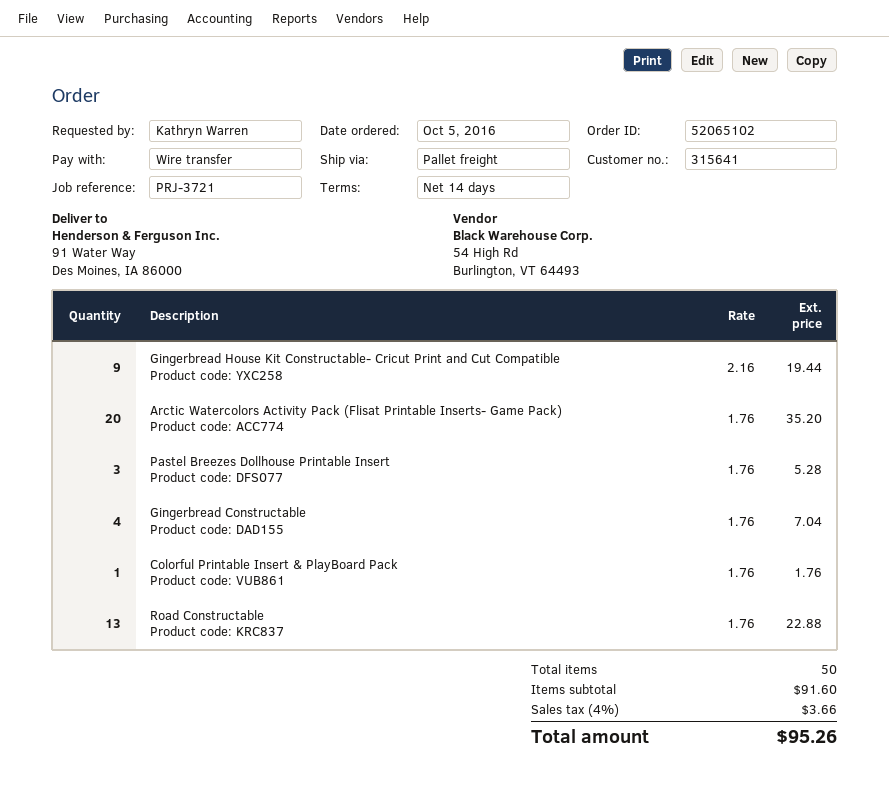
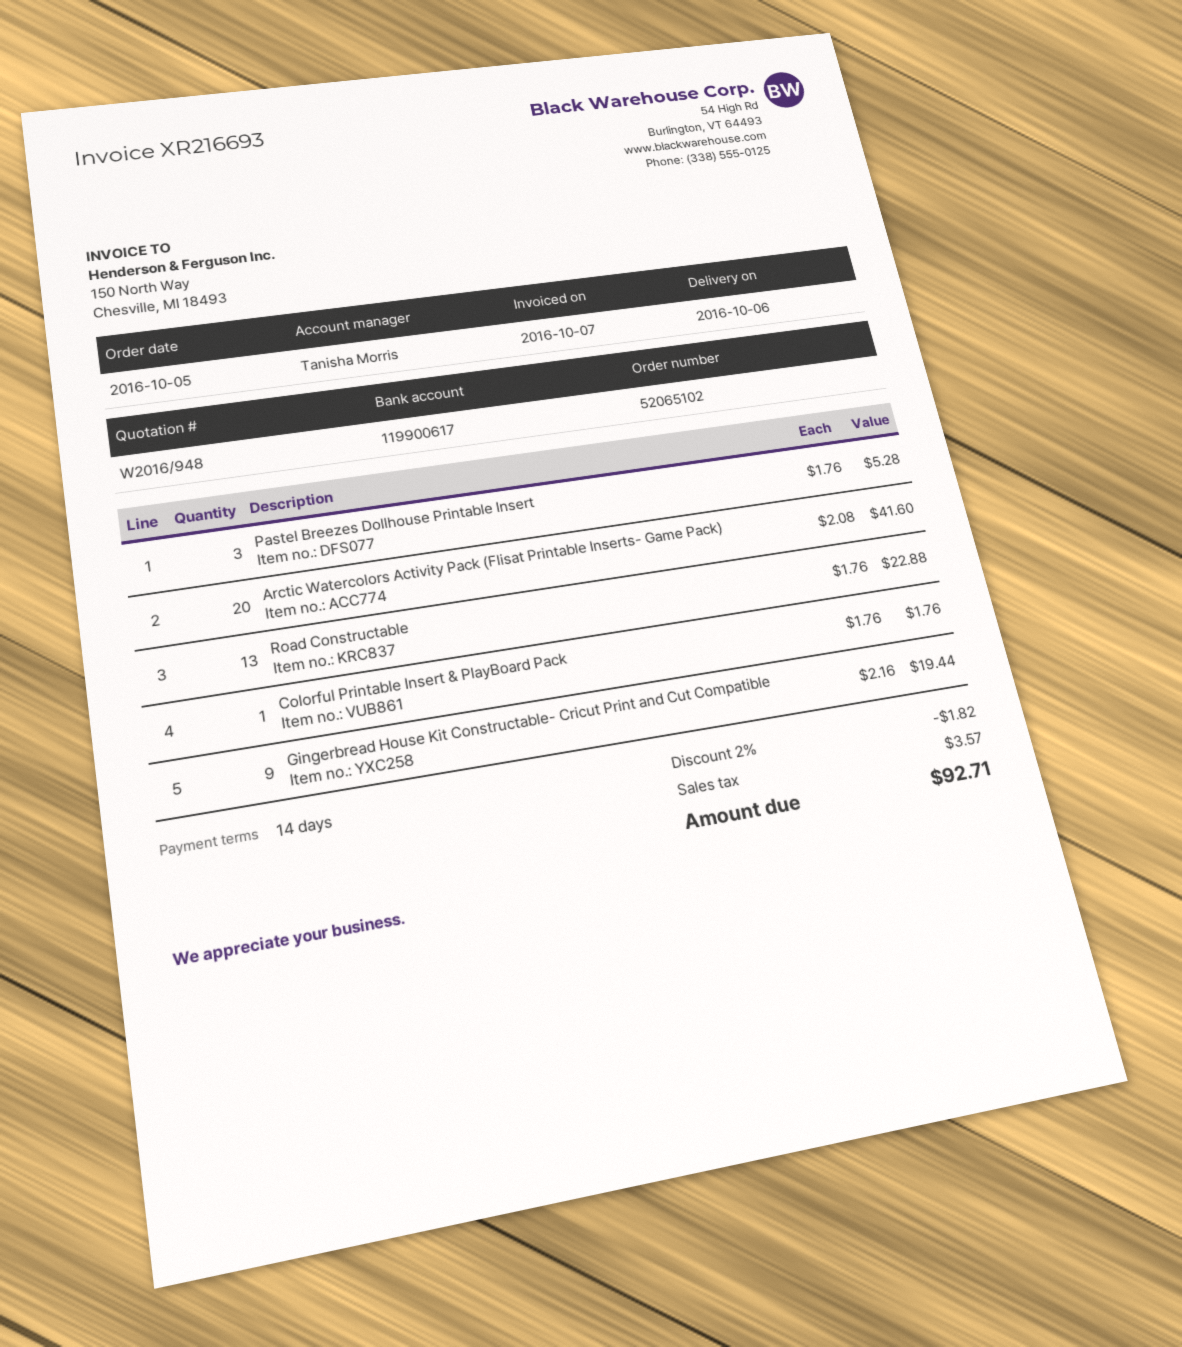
Arctic Watercolors Activity Pack (Flisat Printable Inserts- Game Pack): 20 x 1.76 = 35.20 -> 20 x 2.08 = 41.60
Gingerbread Constructable: 4 x 1.76 = 7.04 -> none
discount: none -> 2% = 1.82
tax: 3.66 -> 3.57
total: 95.26 -> 92.71

